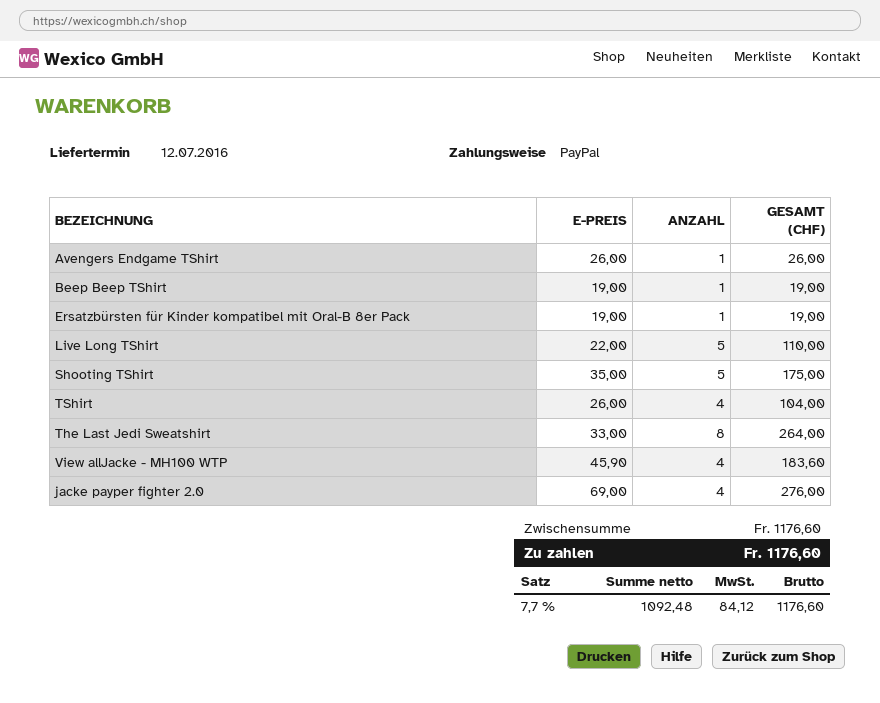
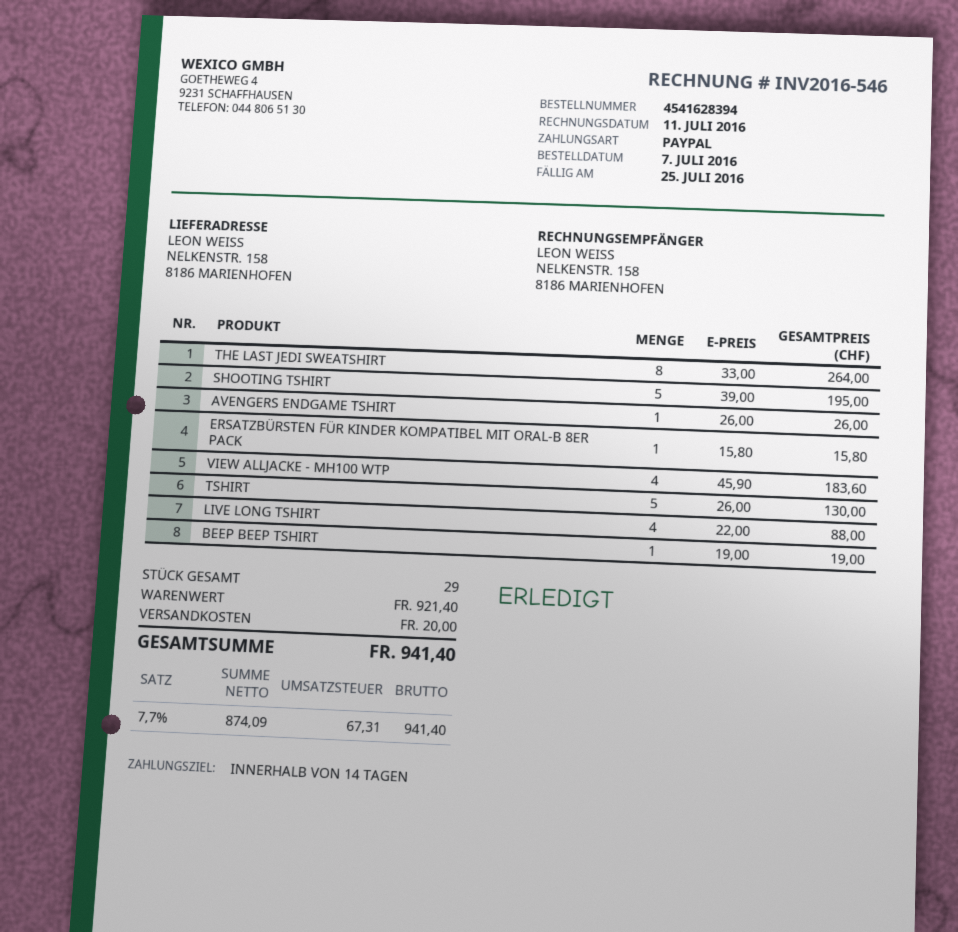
Ersatzbürsten für Kinder kompatibel mit Oral-B 8er Pack: 1 x 19.00 = 19.00 -> 1 x 15.80 = 15.80
Live Long TShirt: 5 x 22.00 = 110.00 -> 4 x 22.00 = 88.00
Shooting TShirt: 5 x 35.00 = 175.00 -> 5 x 39.00 = 195.00
TShirt: 4 x 26.00 = 104.00 -> 5 x 26.00 = 130.00
jacke payper fighter 2.0: 4 x 69.00 = 276.00 -> none
subtotal: 1176.60 -> 921.40
shipping: none -> 20.00
net: 1092.48 -> 874.09
tax: 7.7% = 84.12 -> 7.7% = 67.31
total: 1176.60 -> 941.40

